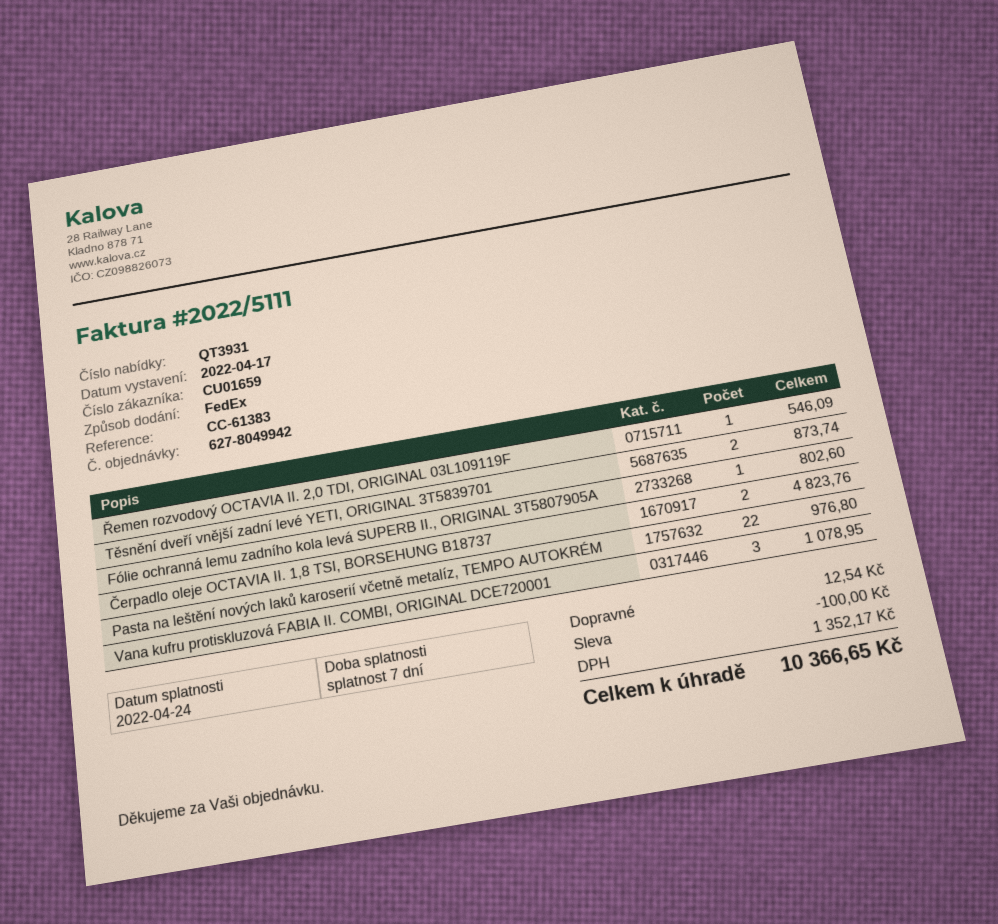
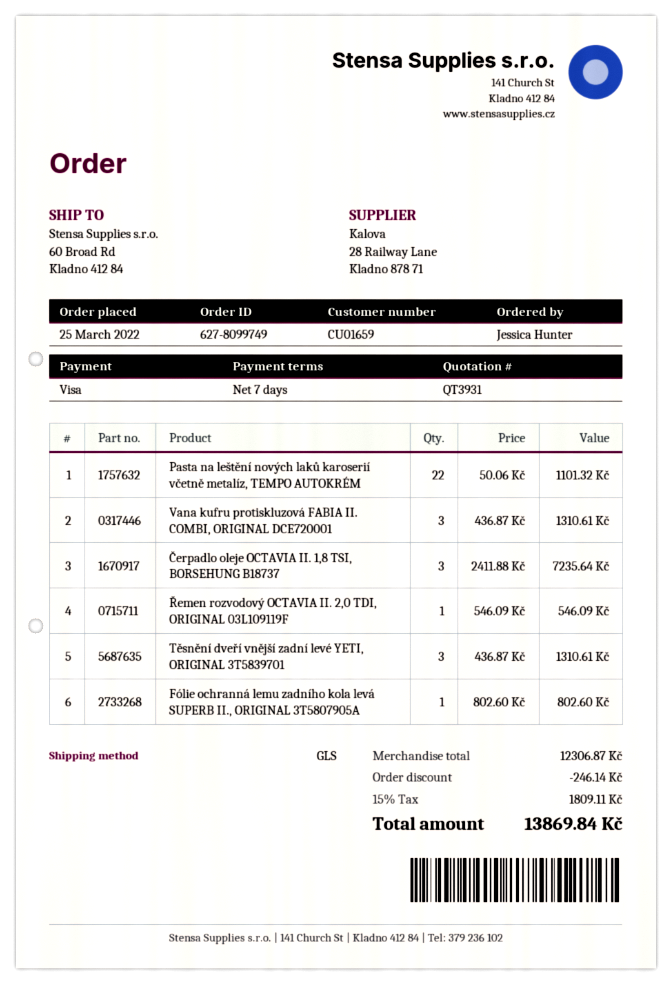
order number: 627-8049942 -> 627-8099749
shipping method: FedEx -> GLS
Těsnění dveří vnější zadní levé YETI, ORIGINAL 3T5839701: 2 for 873.74 -> 3 for 1310.61
Čerpadlo oleje OCTAVIA II. 1,8 TSI, BORSEHUNG B18737: 2 for 4823.76 -> 3 for 7235.64
Pasta na leštění nových laků karoserií včetně metalíz, TEMPO AUTOKRÉM: 22 for 976.80 -> 22 for 1101.32
Vana kufru protiskluzová FABIA II. COMBI, ORIGINAL DCE720001: 3 for 1078.95 -> 3 for 1310.61
discount: 100.00 -> 246.14
shipping: 12.54 -> none
tax: 1352.17 -> 1809.11
total: 10366.65 -> 13869.84

